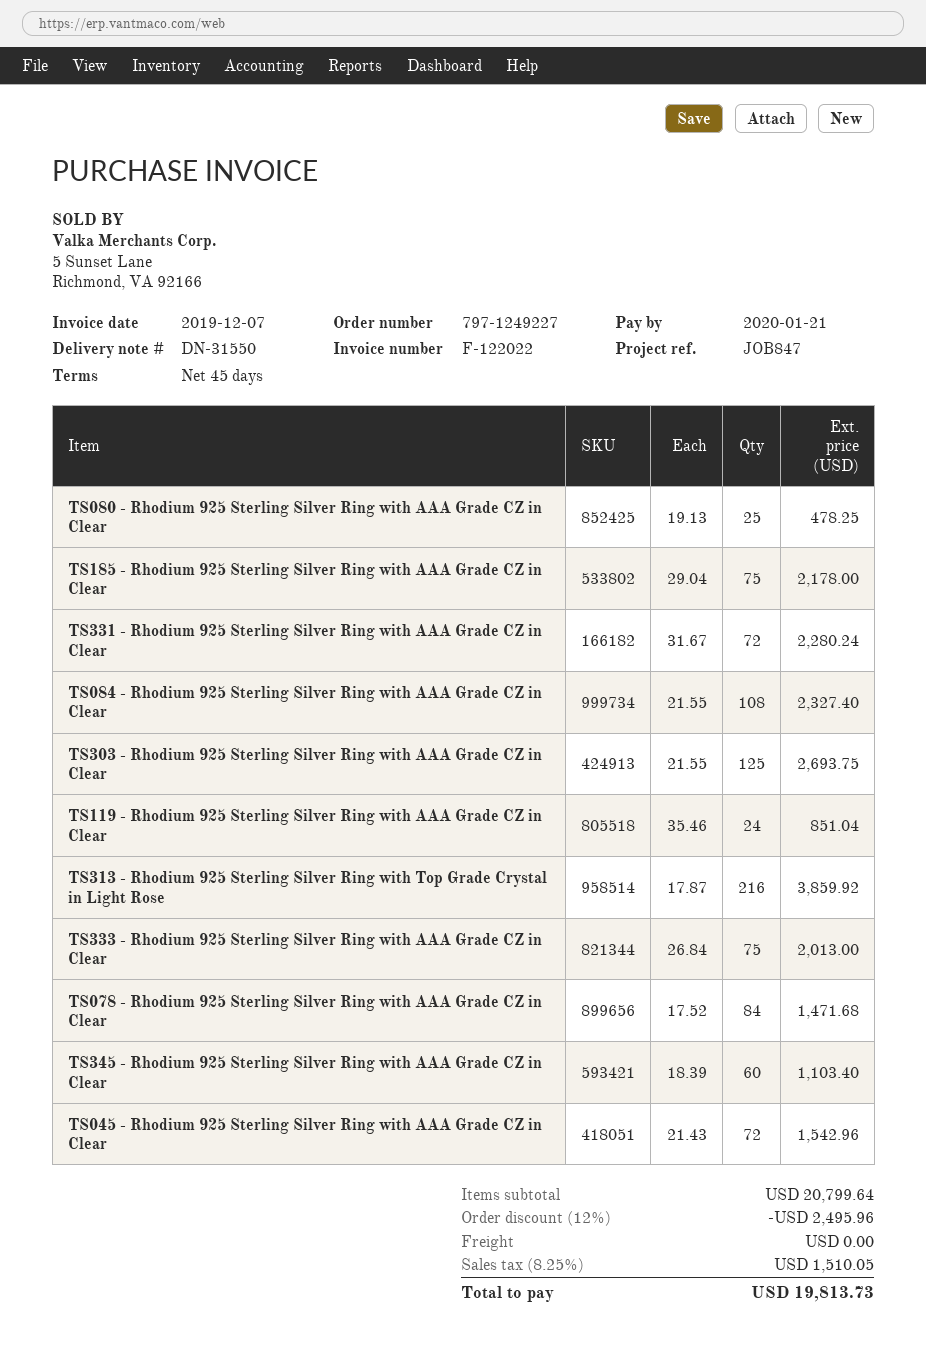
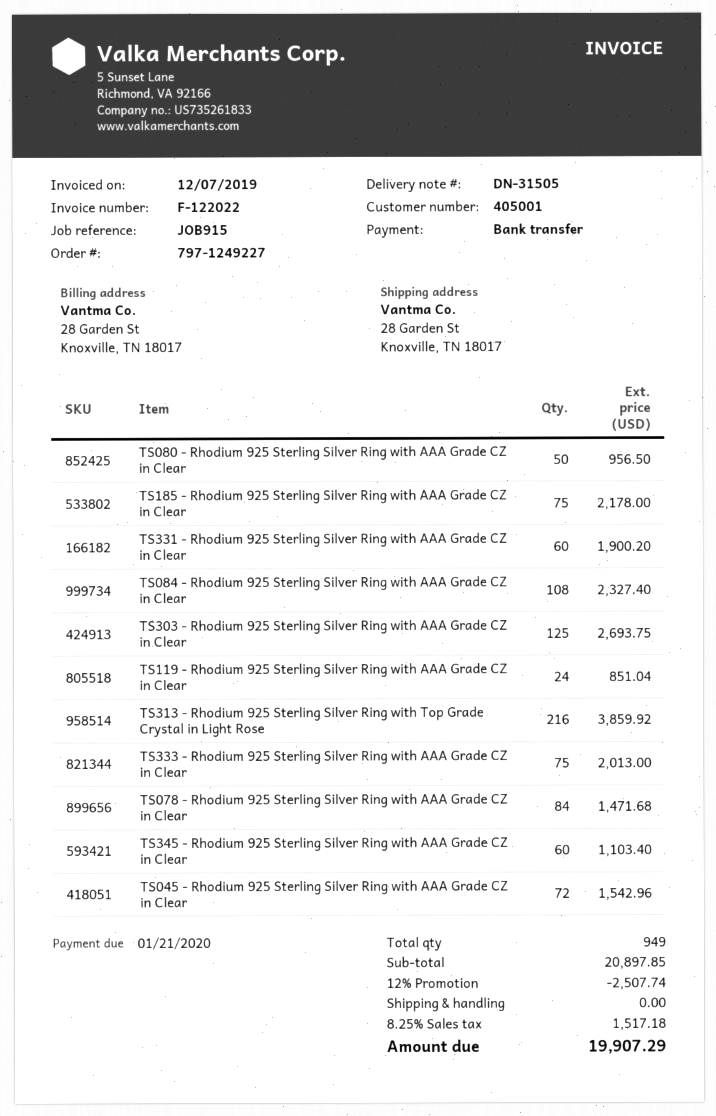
delivery note number: DN-31550 -> DN-31505
reference: JOB847 -> JOB915
TS080 - Rhodium 925 Sterling Silver Ring with AAA Grade CZ in Clear: 25 for 478.25 -> 50 for 956.50
TS331 - Rhodium 925 Sterling Silver Ring with AAA Grade CZ in Clear: 72 for 2280.24 -> 60 for 1900.20
subtotal: 20799.64 -> 20897.85
discount: 12% = 2495.96 -> 12% = 2507.74
tax: 8.25% = 1510.05 -> 8.25% = 1517.18
total: 19813.73 -> 19907.29

